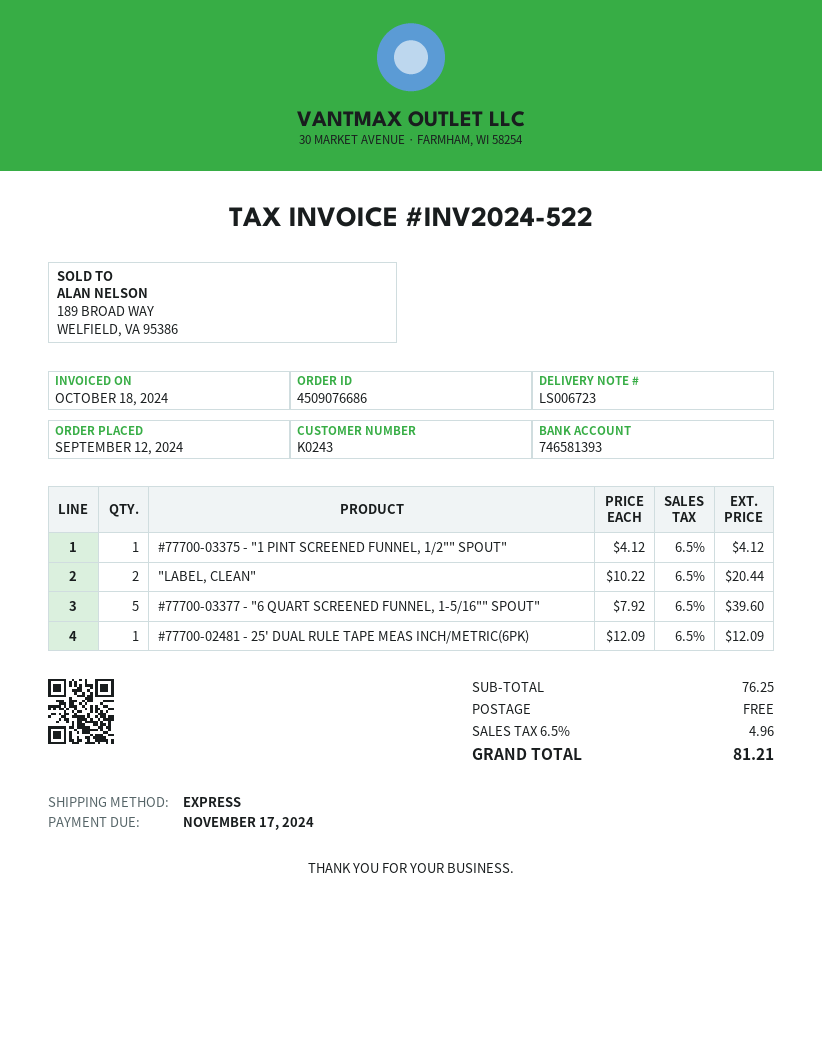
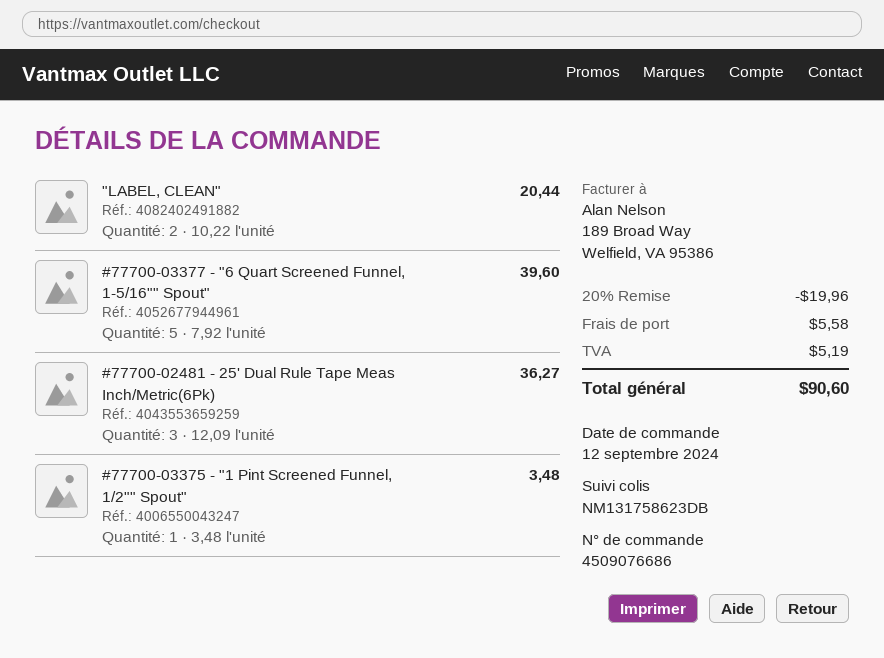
#77700-03375 - "1 PINT SCREENED FUNNEL, 1/2"" SPOUT": 1 x 4.12 = 4.12 -> 1 x 3.48 = 3.48
#77700-02481 - 25' DUAL RULE TAPE MEAS INCH/METRIC(6PK): 1 x 12.09 = 12.09 -> 3 x 12.09 = 36.27
discount: none -> 20% = 19.96
shipping: 0.00 -> 5.58
tax: 4.96 -> 5.19
total: 81.21 -> 90.60

